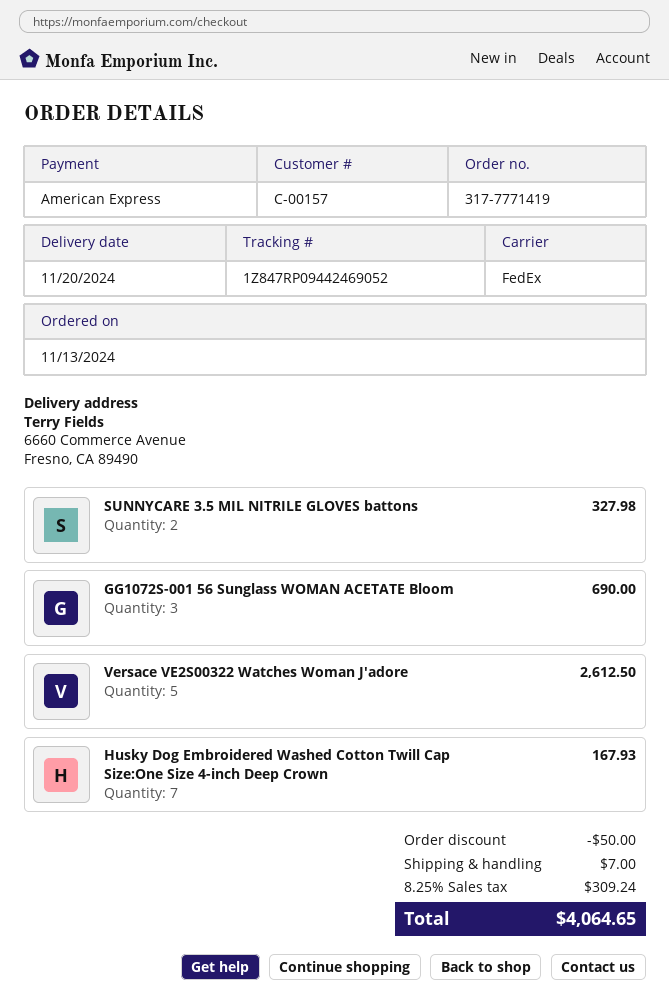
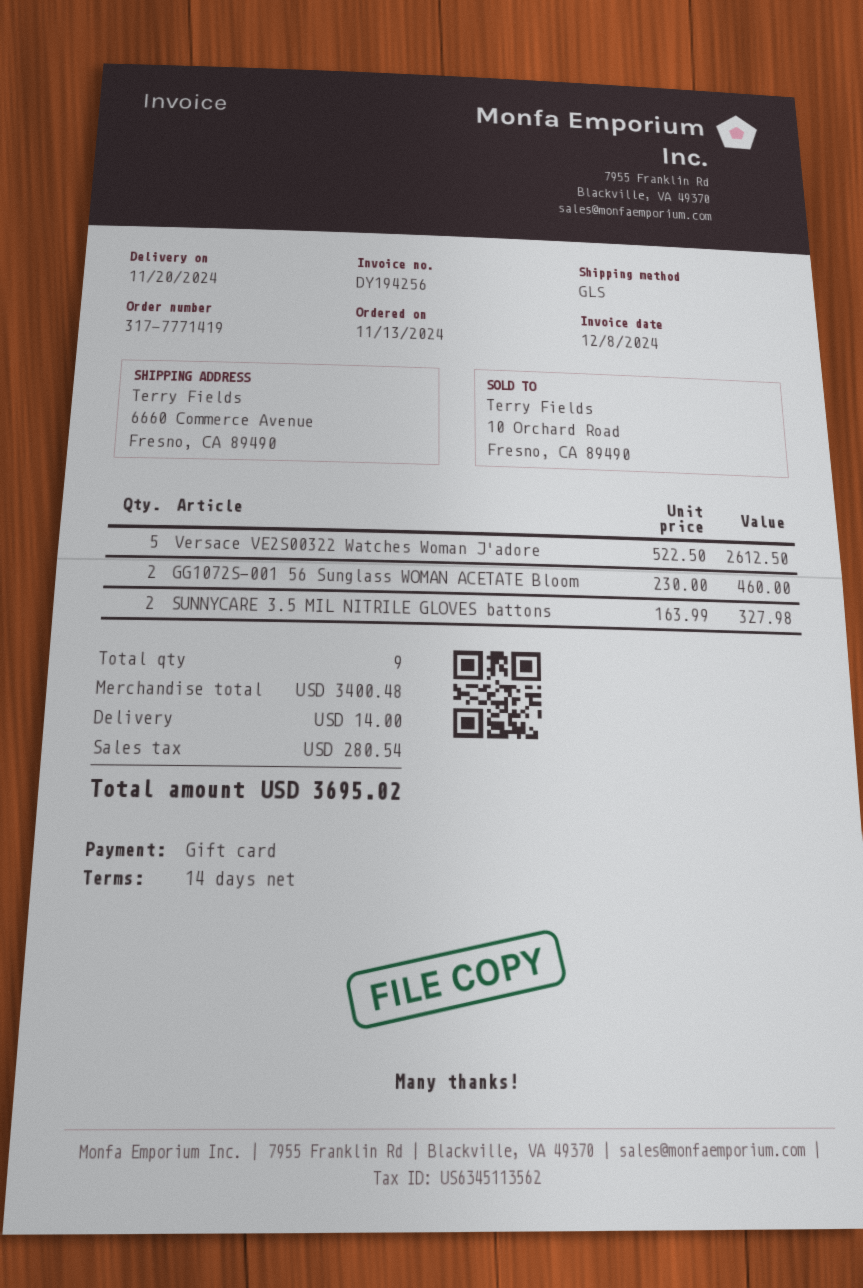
payment method: American Express -> gift card
shipping method: FedEx -> GLS
GG1072S-001 56 Sunglass WOMAN ACETATE Bloom: 3 for 690.00 -> 2 for 460.00
Husky Dog Embroidered Washed Cotton Twill Cap Size:One Size 4-inch Deep Crown: 7 for 167.93 -> none
discount: 50.00 -> none
shipping: 7.00 -> 14.00
tax: 309.24 -> 280.54
total: 4064.65 -> 3695.02

